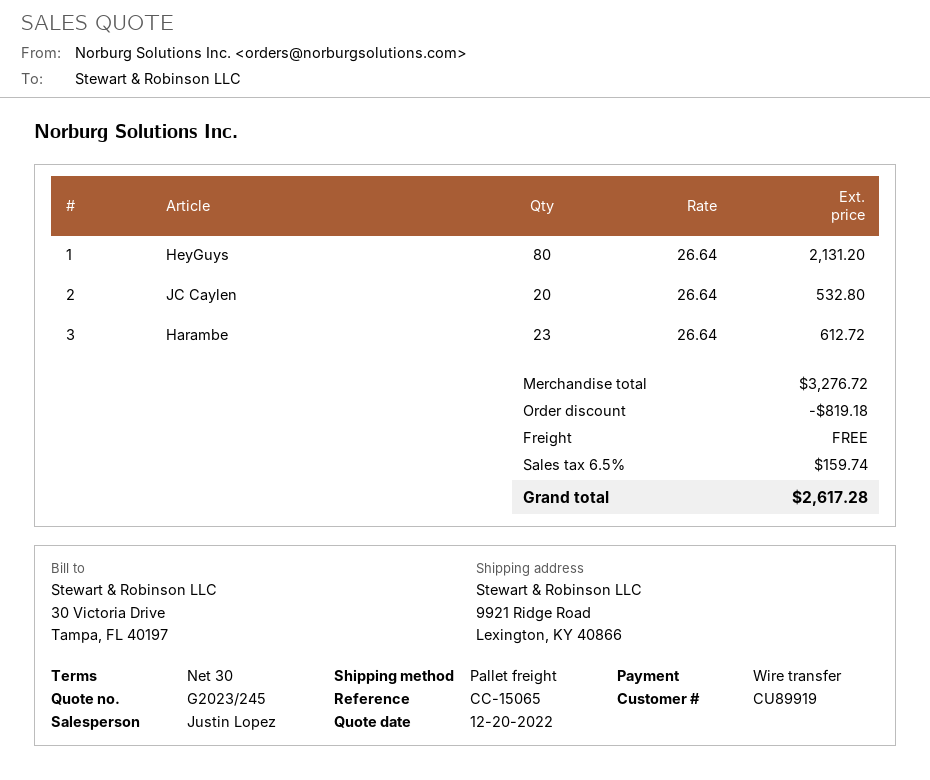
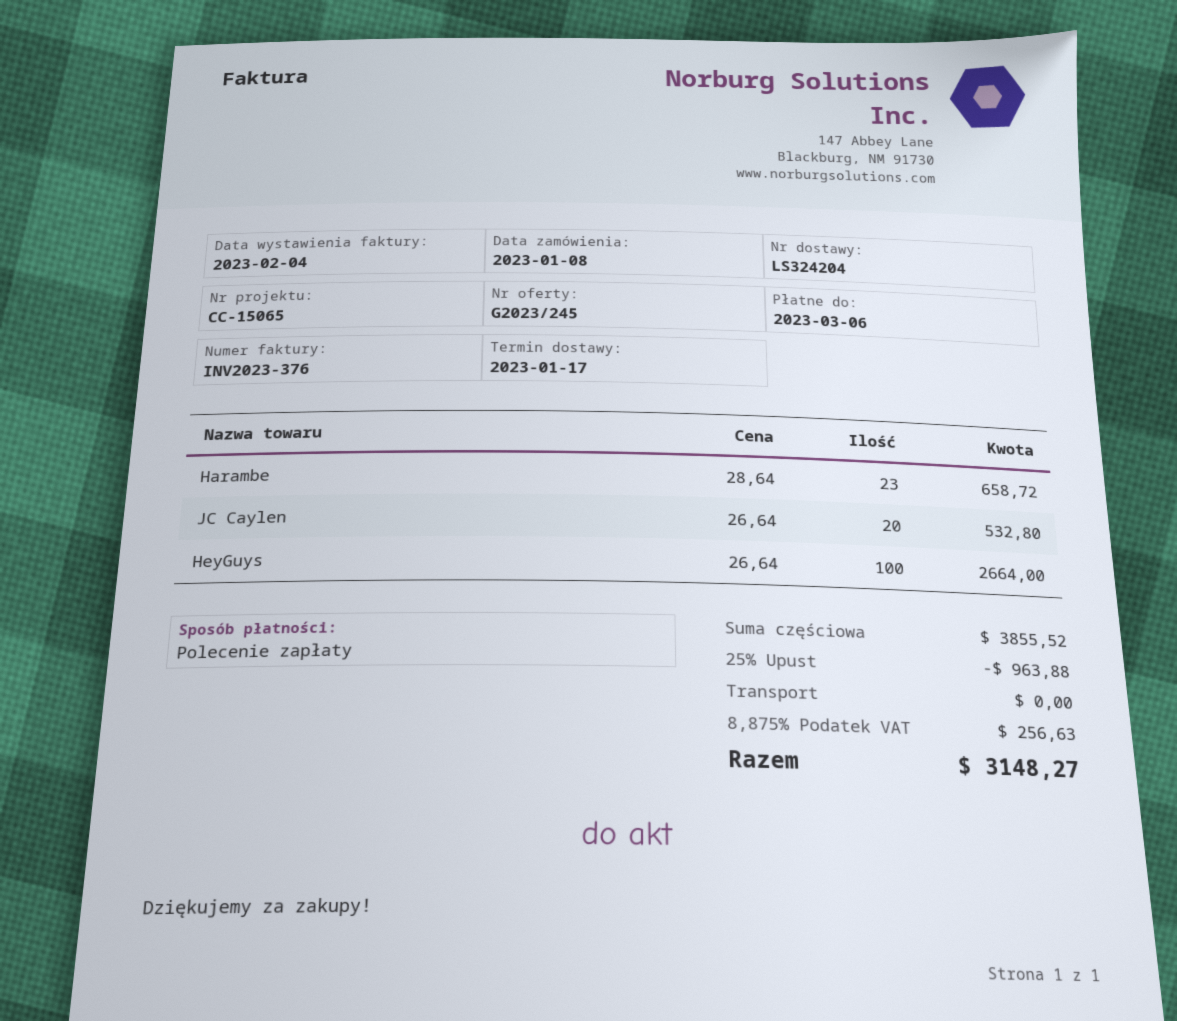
payment method: bank transfer -> direct debit
HeyGuys: 80 x 26.64 = 2131.20 -> 100 x 26.64 = 2664.00
Harambe: 23 x 26.64 = 612.72 -> 23 x 28.64 = 658.72
subtotal: 3276.72 -> 3855.52
discount: 819.18 -> 963.88
tax: 6.5% = 159.74 -> 8.875% = 256.63
total: 2617.28 -> 3148.27

